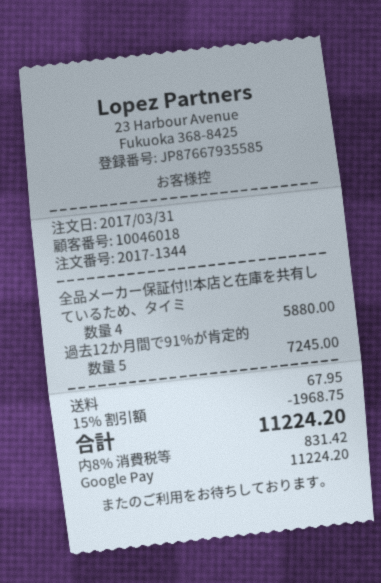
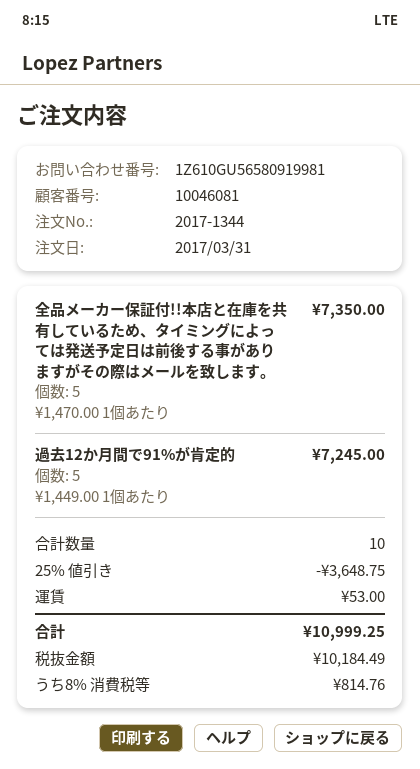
customer number: 10046018 -> 10046081
全品メーカー保証付!!本店と在庫を共有しているため、タイミ: 4 for 5880.00 -> 5 for 7350.00
discount: 15% = 1968.75 -> 25% = 3648.75
shipping: 67.95 -> 53.00
tax: 8% = 831.42 -> 8% = 814.76
total: 11224.20 -> 10999.25

